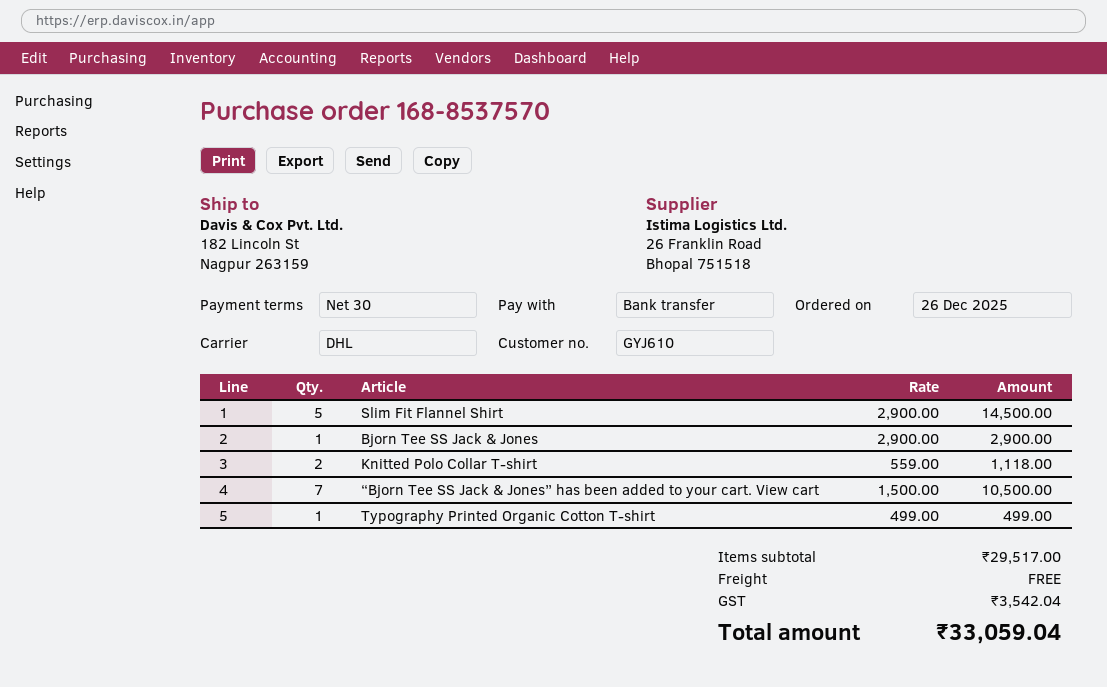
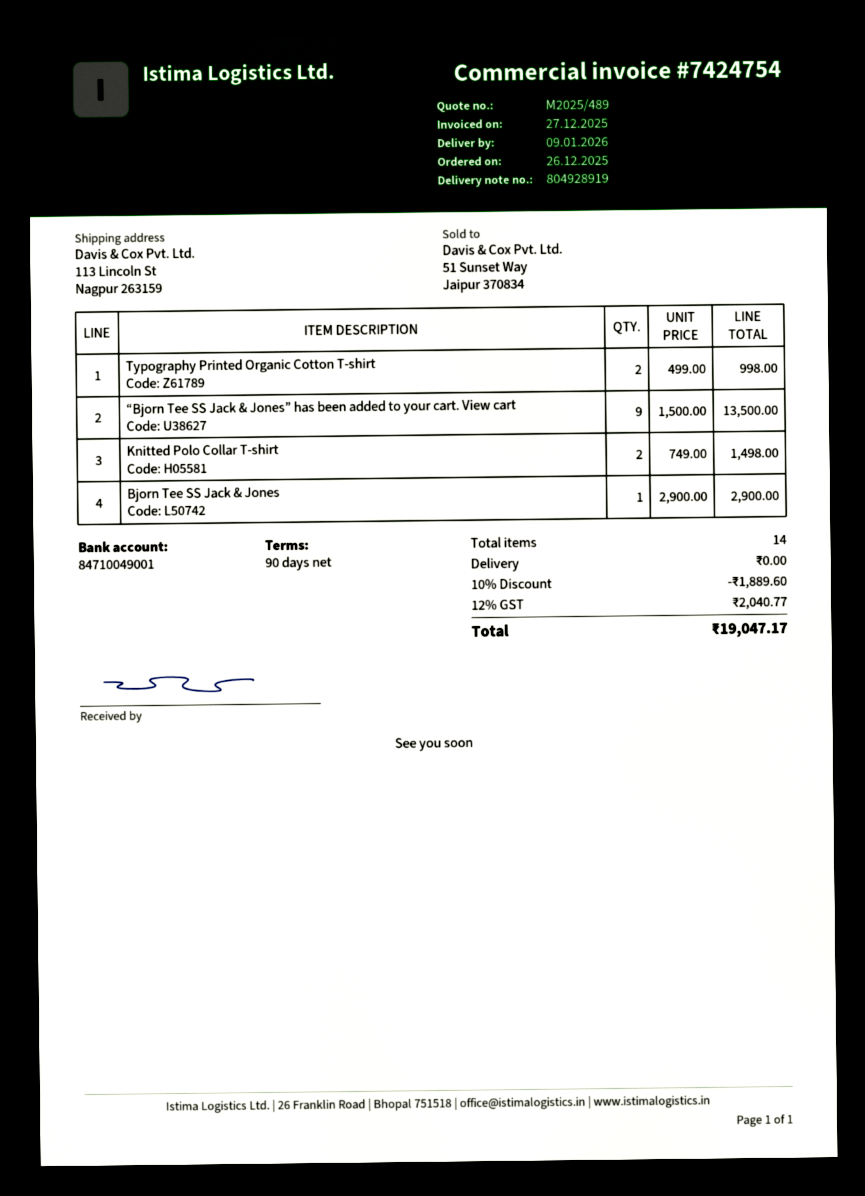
payment terms: 30 days -> 90 days
ship to: 182 Lincoln St, Nagpur 263159 -> 113 Lincoln St, Nagpur 263159
Slim Fit Flannel Shirt: 5 x 2900.00 = 14500.00 -> none
Knitted Polo Collar T-shirt: 2 x 559.00 = 1118.00 -> 2 x 749.00 = 1498.00
“Bjorn Tee SS Jack & Jones” has been added to your cart. View cart: 7 x 1500.00 = 10500.00 -> 9 x 1500.00 = 13500.00
Typography Printed Organic Cotton T-shirt: 1 x 499.00 = 499.00 -> 2 x 499.00 = 998.00
discount: none -> 10% = 1889.60
tax: 3542.04 -> 2040.77
total: 33059.04 -> 19047.17

